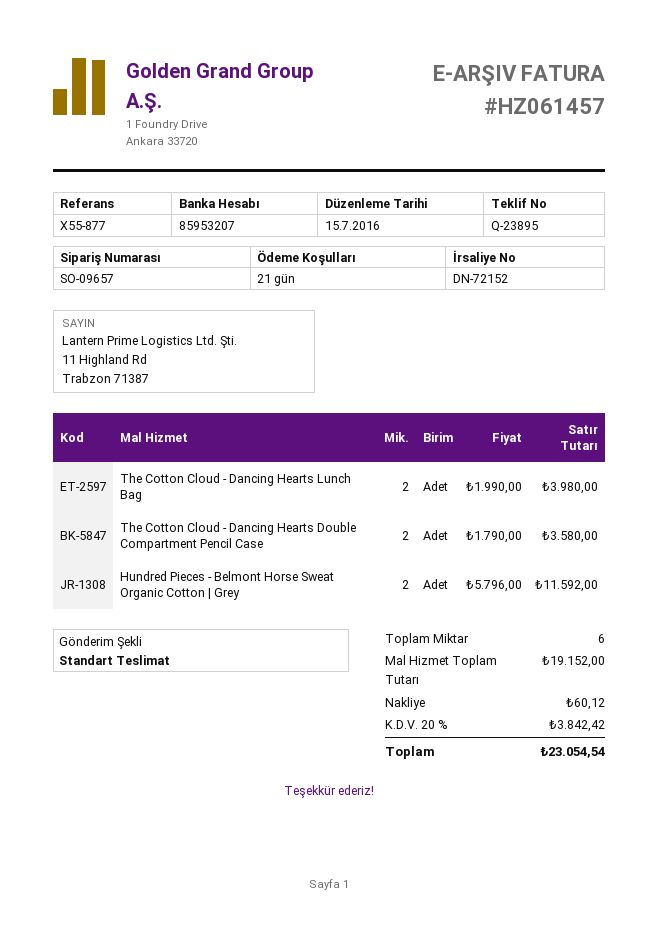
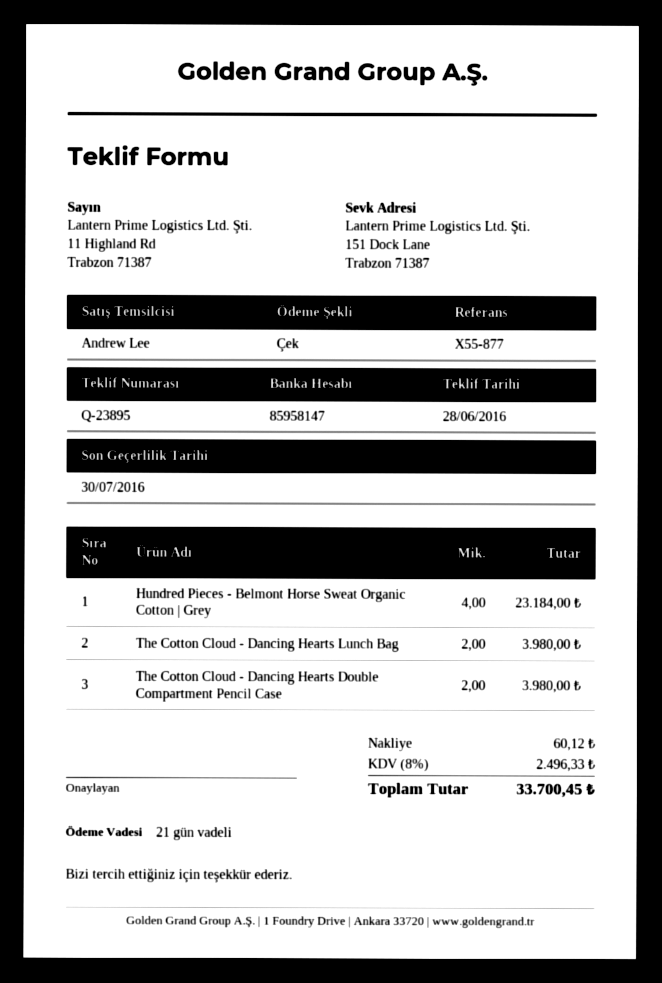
bank account: 85953207 -> 85958147
The Cotton Cloud - Dancing Hearts Double Compartment Pencil Case: 2 for 3580.00 -> 2 for 3980.00
Hundred Pieces - Belmont Horse Sweat Organic Cotton | Grey: 2 for 11592.00 -> 4 for 23184.00
tax: 20% = 3842.42 -> 8% = 2496.33
total: 23054.54 -> 33700.45

